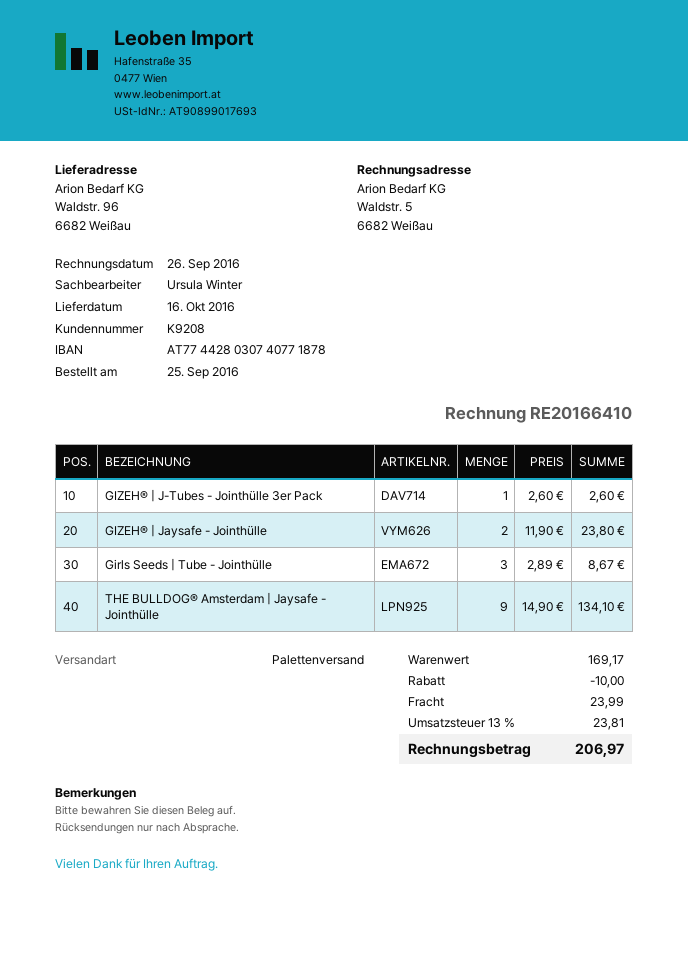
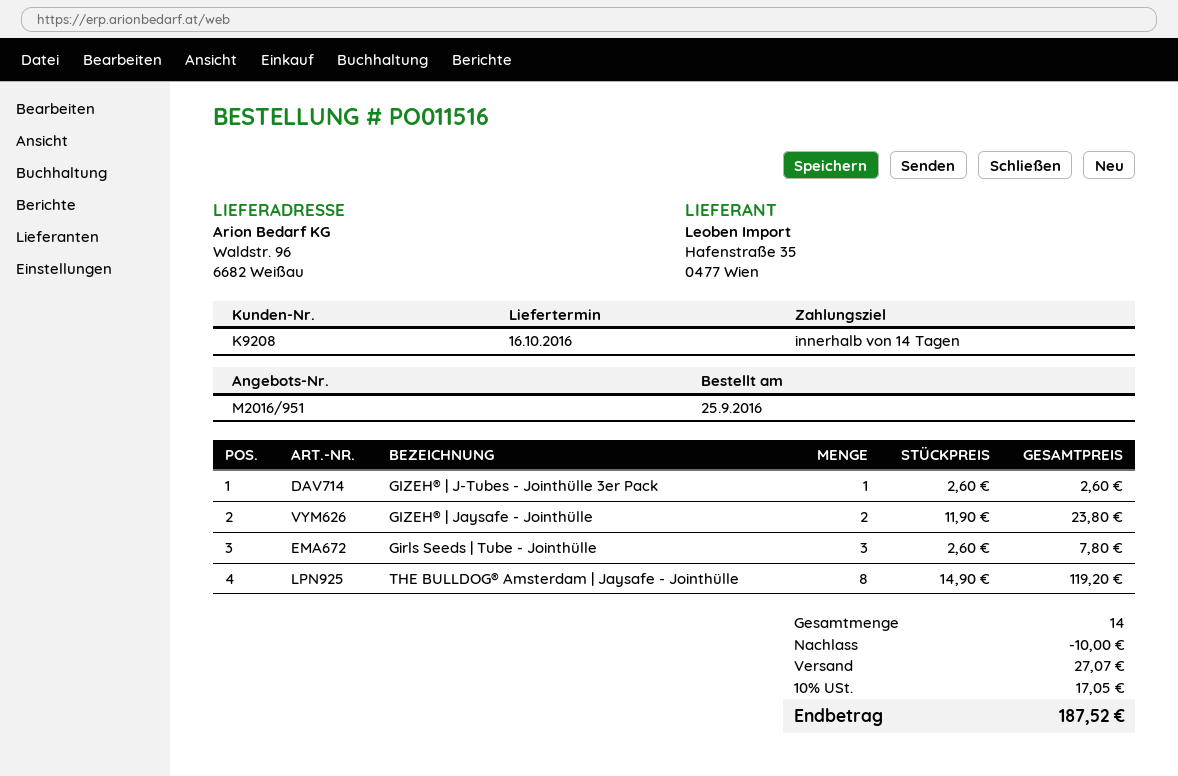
Girls Seeds | Tube - Jointhülle: 3 x 2.89 = 8.67 -> 3 x 2.60 = 7.80
THE BULLDOG® Amsterdam | Jaysafe - Jointhülle: 9 x 14.90 = 134.10 -> 8 x 14.90 = 119.20
shipping: 23.99 -> 27.07
tax: 13% = 23.81 -> 10% = 17.05
total: 206.97 -> 187.52

